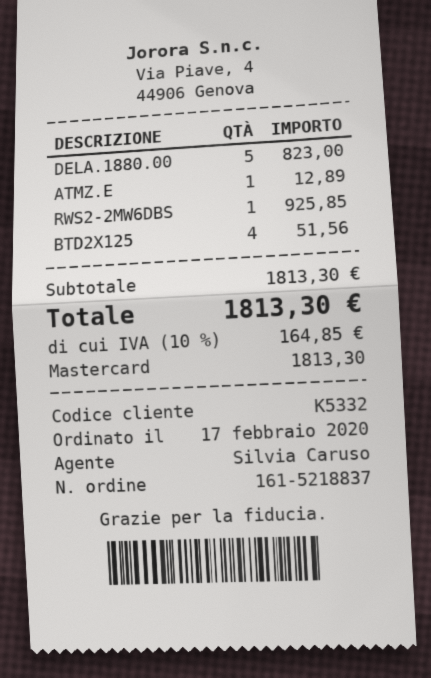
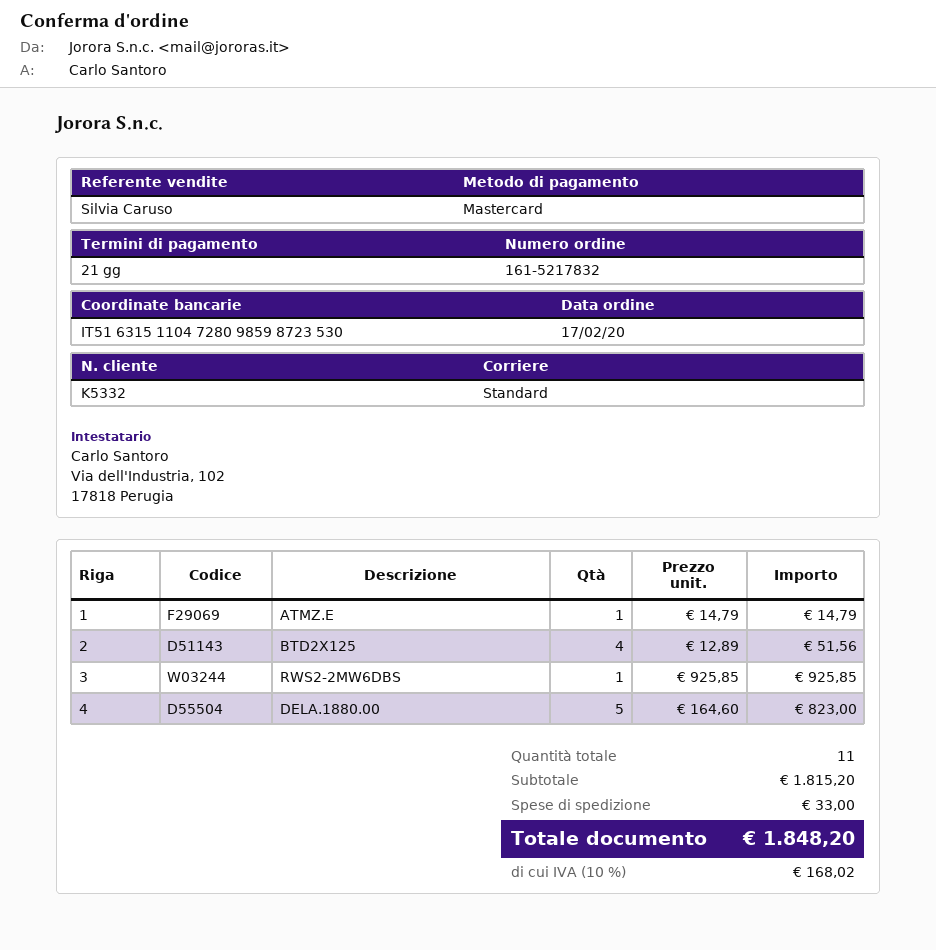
order number: 161-5218837 -> 161-5217832
ATMZ.E: 1 for 12.89 -> 1 for 14.79
subtotal: 1813.30 -> 1815.20
shipping: none -> 33.00
tax: 10% = 164.85 -> 10% = 168.02
total: 1813.30 -> 1848.20

